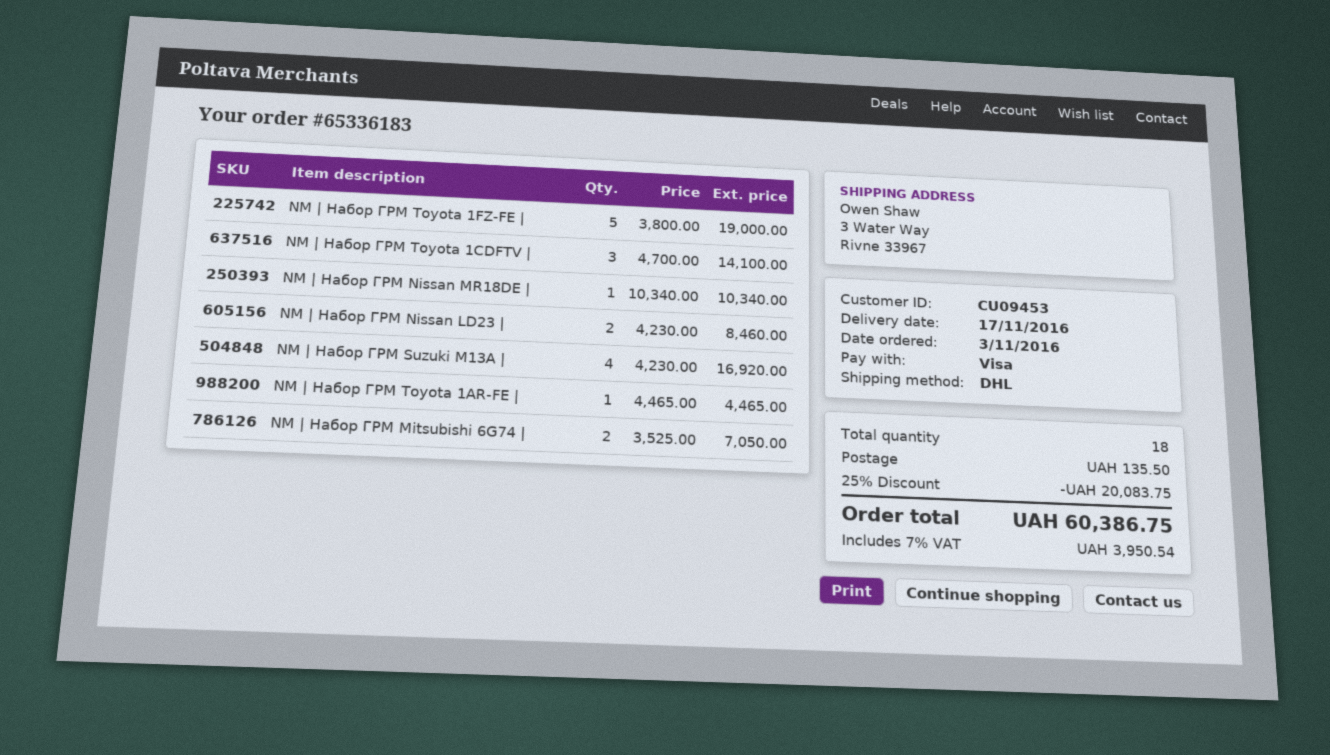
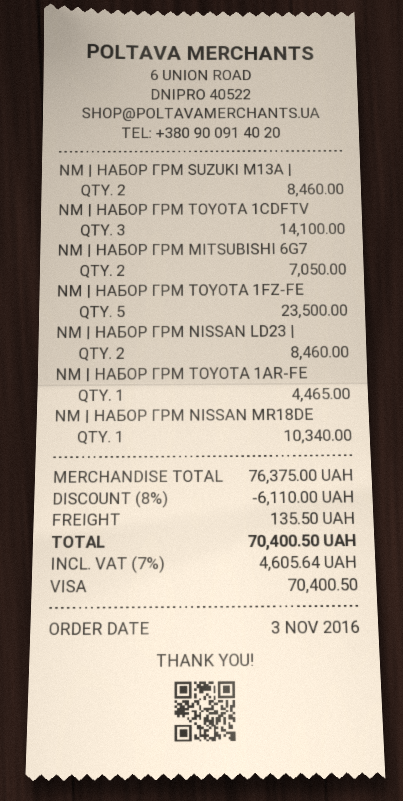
NM | Набор ГРМ Toyota 1FZ-FE |: 5 for 19000.00 -> 5 for 23500.00
NM | Набор ГРМ Suzuki M13A |: 4 for 16920.00 -> 2 for 8460.00
discount: 25% = 20083.75 -> 8% = 6110.00
tax: 7% = 3950.54 -> 7% = 4605.64
total: 60386.75 -> 70400.50

